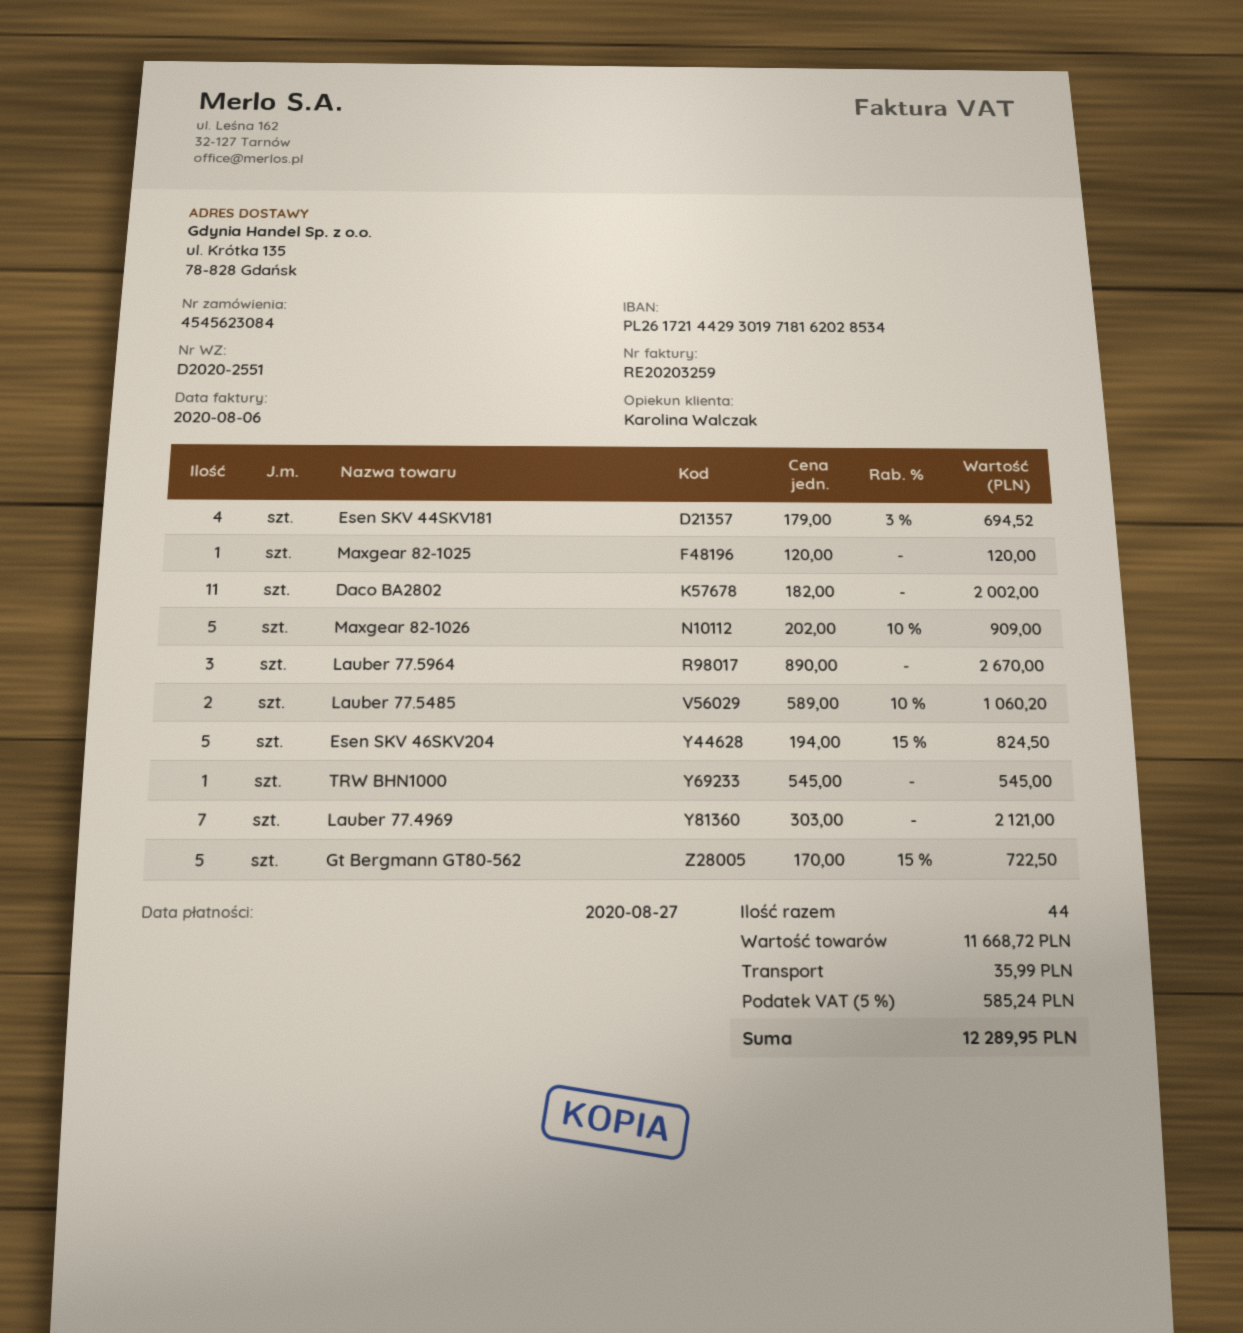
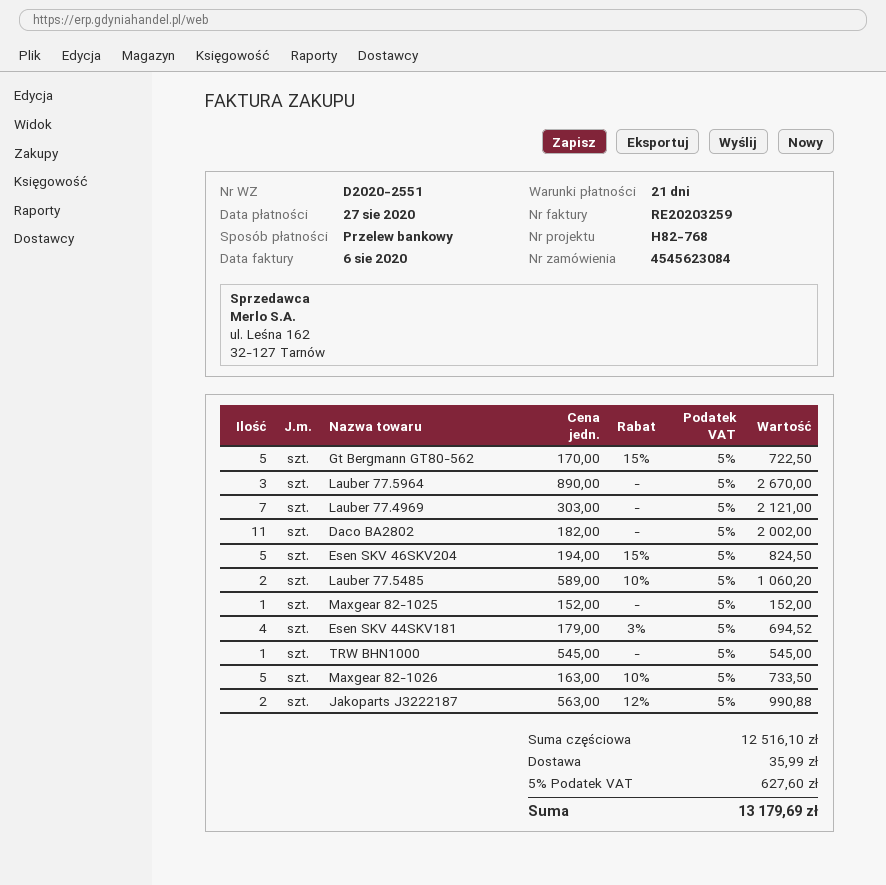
Maxgear 82-1025: 1 x 120.00 = 120.00 -> 1 x 152.00 = 152.00
Maxgear 82-1026: 5 x 202.00 - 10% = 909.00 -> 5 x 163.00 - 10% = 733.50
Jakoparts J3222187: none -> 2 x 563.00 - 12% = 990.88
subtotal: 11668.72 -> 12516.10
tax: 5% = 585.24 -> 5% = 627.60
total: 12289.95 -> 13179.69

